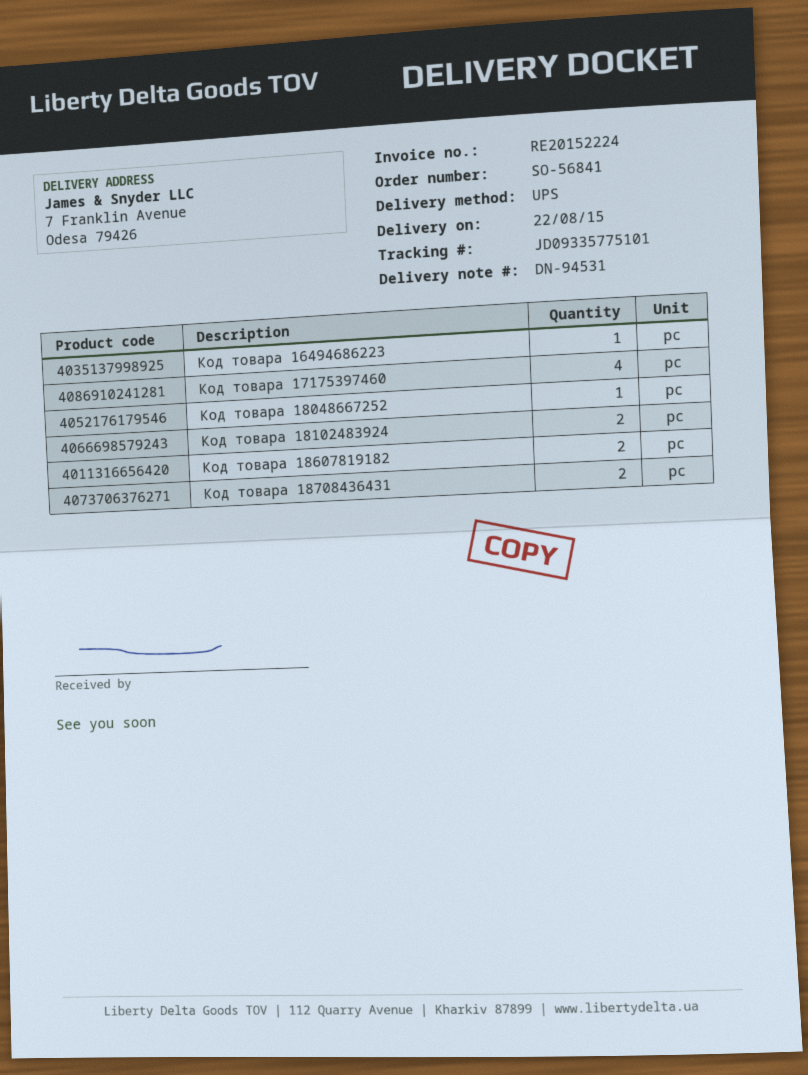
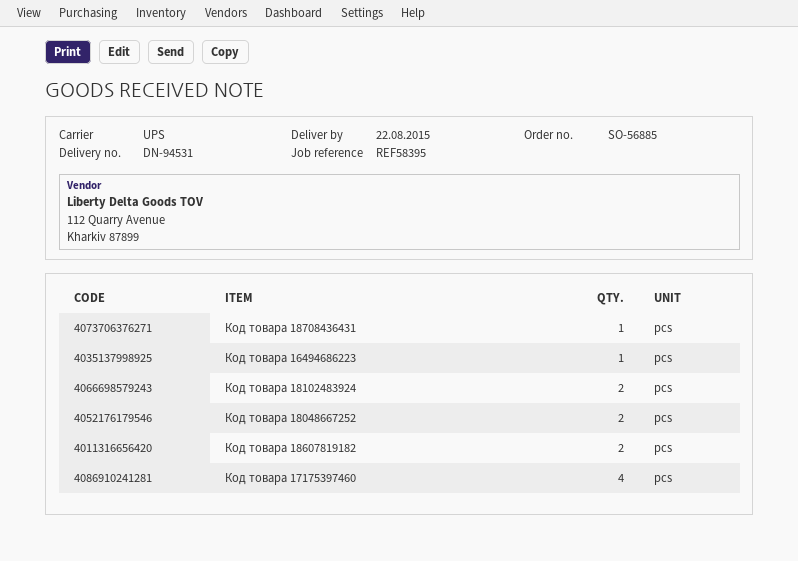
order number: SO-56841 -> SO-56885
Код товара 18048667252: 1 -> 2
Код товара 18708436431: 2 -> 1

